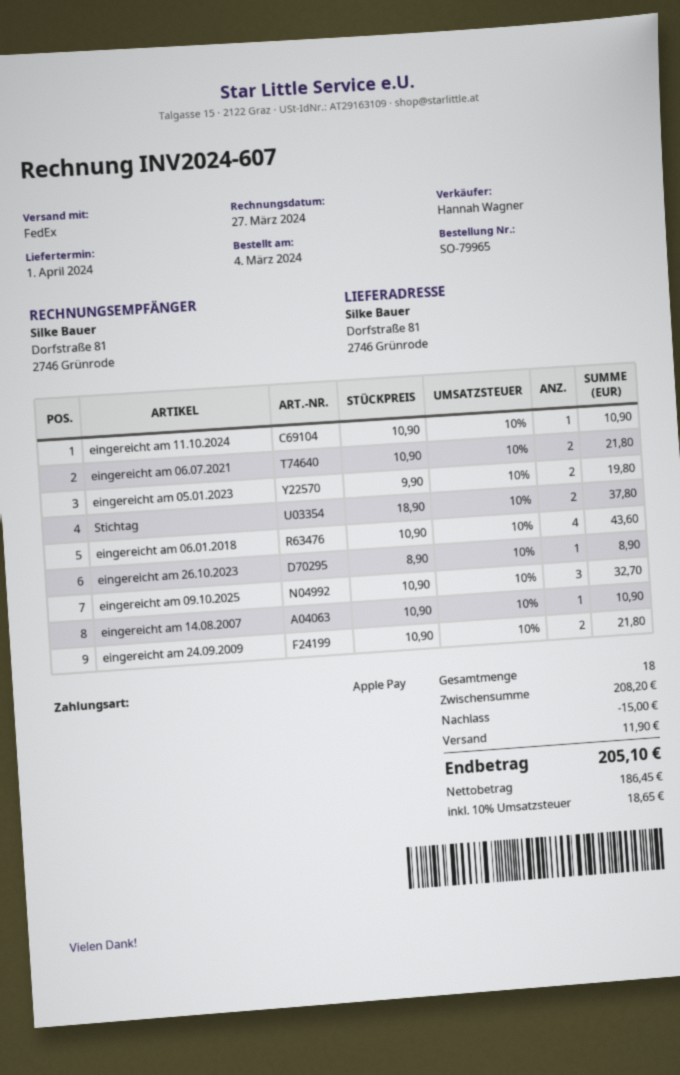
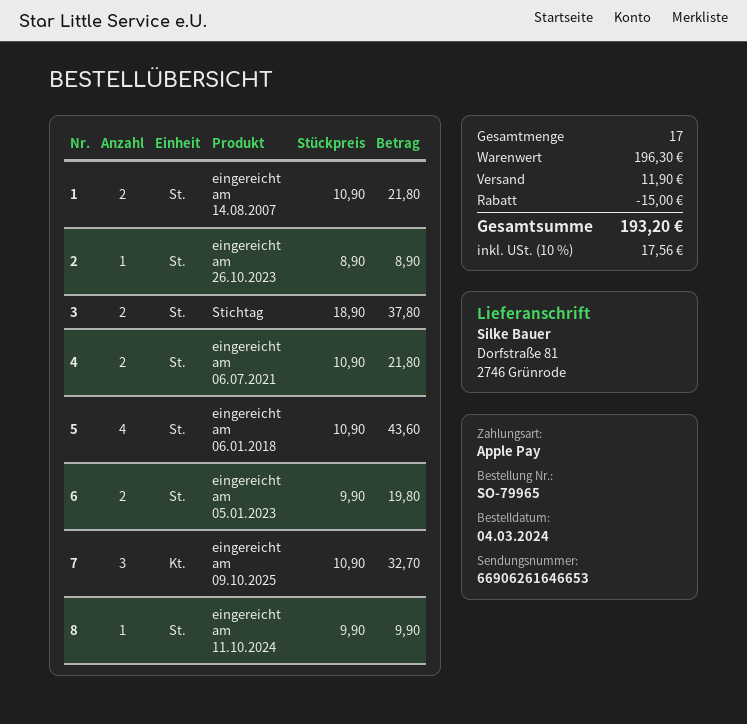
eingereicht am 11.10.2024: 1 x 10.90 = 10.90 -> 1 x 9.90 = 9.90
eingereicht am 14.08.2007: 1 x 10.90 = 10.90 -> 2 x 10.90 = 21.80
eingereicht am 24.09.2009: 2 x 10.90 = 21.80 -> none
total quantity: 18 -> 17
subtotal: 208.20 -> 196.30
tax: 10% = 18.65 -> 10% = 17.56
total: 205.10 -> 193.20

